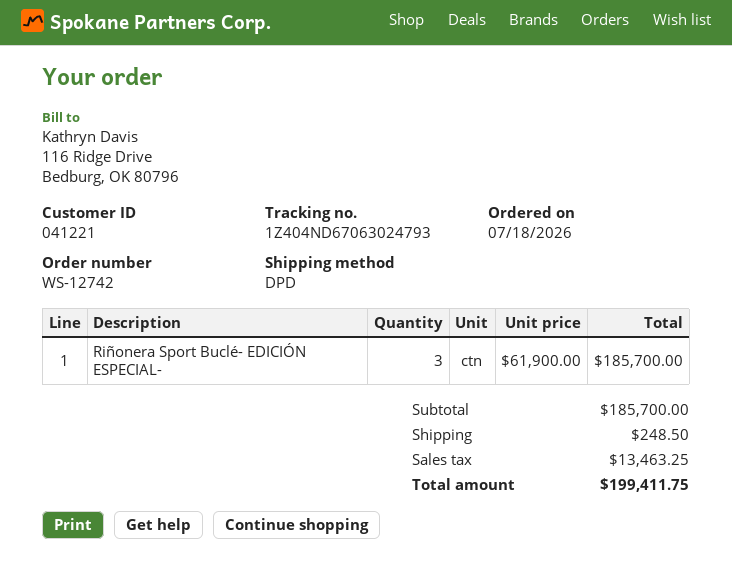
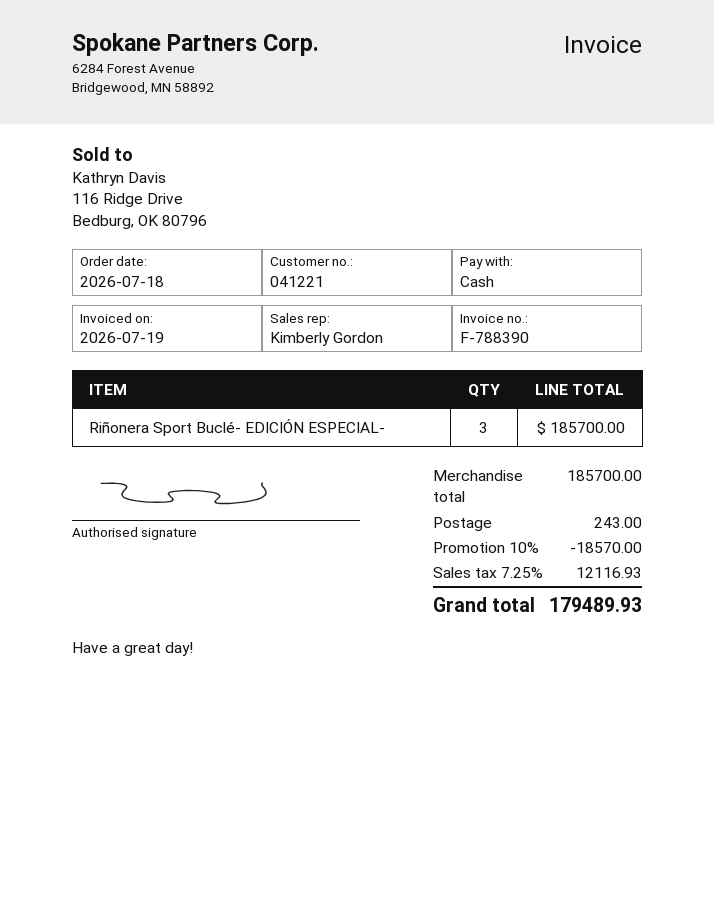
discount: none -> 10% = 18570.00
shipping: 248.50 -> 243.00
tax: 13463.25 -> 12116.93
total: 199411.75 -> 179489.93

